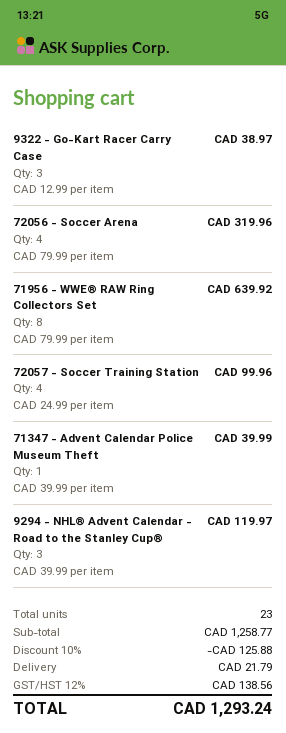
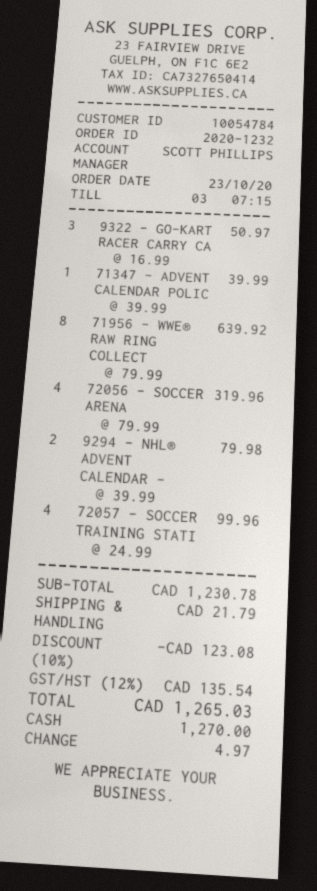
9322 - Go-Kart Racer Carry Case: 3 x 12.99 = 38.97 -> 3 x 16.99 = 50.97
9294 - NHL® Advent Calendar - Road to the Stanley Cup®: 3 x 39.99 = 119.97 -> 2 x 39.99 = 79.98
subtotal: 1258.77 -> 1230.78
discount: 10% = 125.88 -> 10% = 123.08
tax: 12% = 138.56 -> 12% = 135.54
total: 1293.24 -> 1265.03

